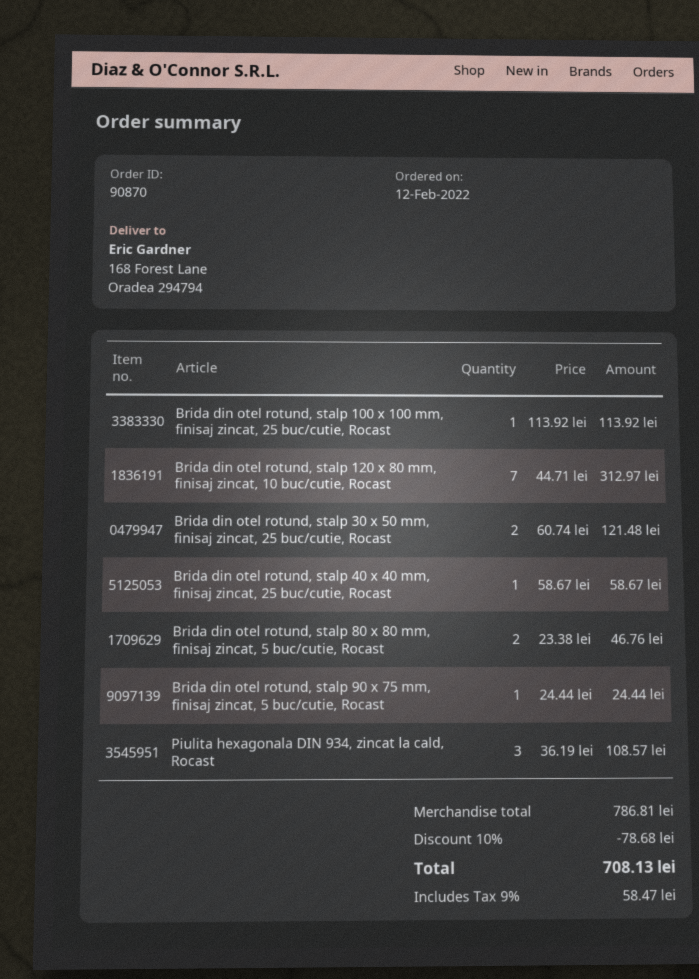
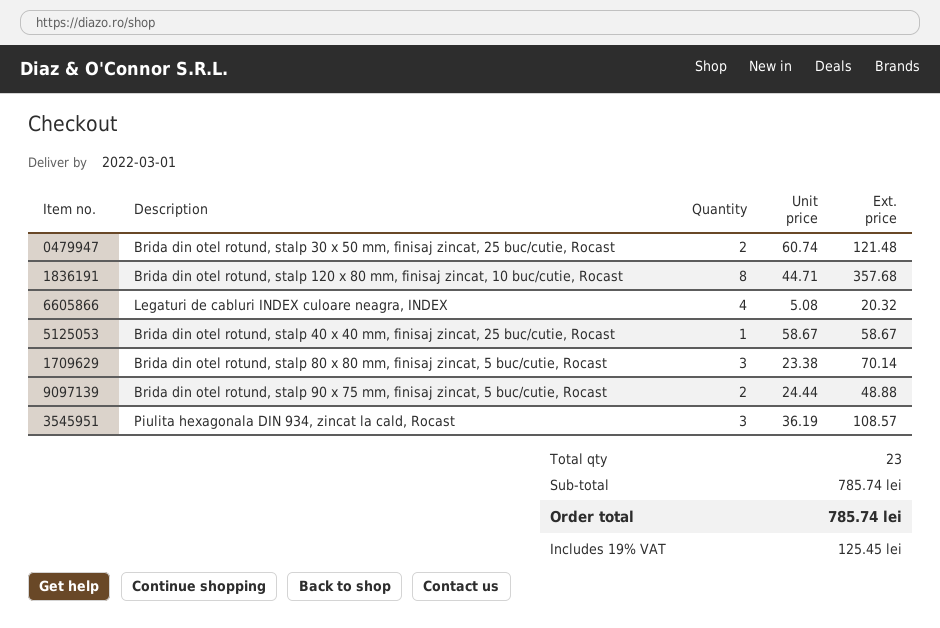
Brida din otel rotund, stalp 100 x 100 mm, finisaj zincat, 25 buc/cutie, Rocast: 1 x 113.92 = 113.92 -> none
Brida din otel rotund, stalp 120 x 80 mm, finisaj zincat, 10 buc/cutie, Rocast: 7 x 44.71 = 312.97 -> 8 x 44.71 = 357.68
Brida din otel rotund, stalp 80 x 80 mm, finisaj zincat, 5 buc/cutie, Rocast: 2 x 23.38 = 46.76 -> 3 x 23.38 = 70.14
Brida din otel rotund, stalp 90 x 75 mm, finisaj zincat, 5 buc/cutie, Rocast: 1 x 24.44 = 24.44 -> 2 x 24.44 = 48.88
Legaturi de cabluri INDEX culoare neagra, INDEX: none -> 4 x 5.08 = 20.32
subtotal: 786.81 -> 785.74
discount: 10% = 78.68 -> none
tax: 9% = 58.47 -> 19% = 125.45
total: 708.13 -> 785.74

